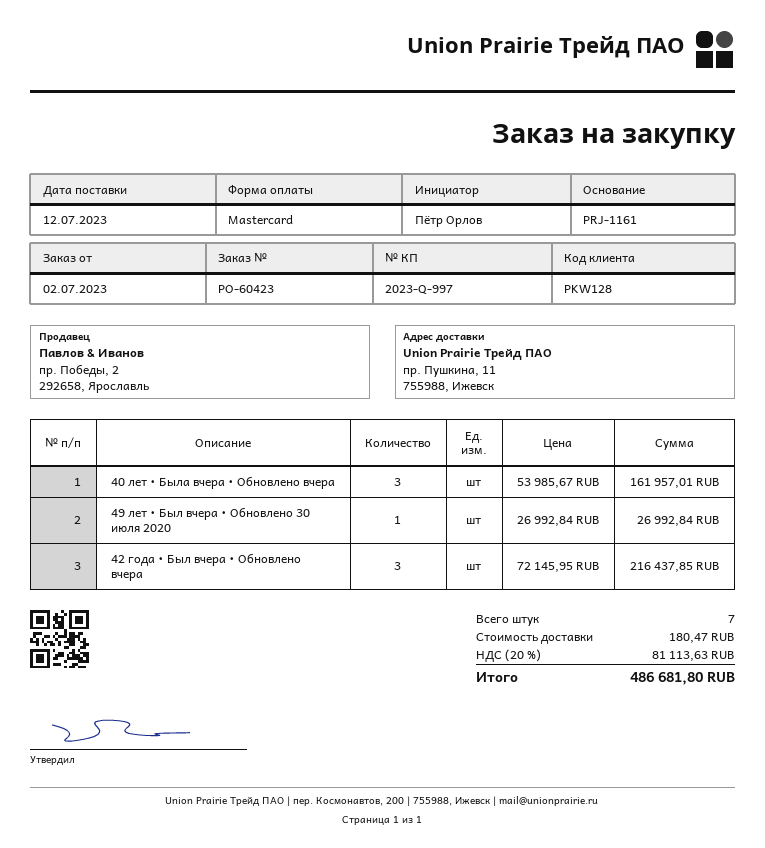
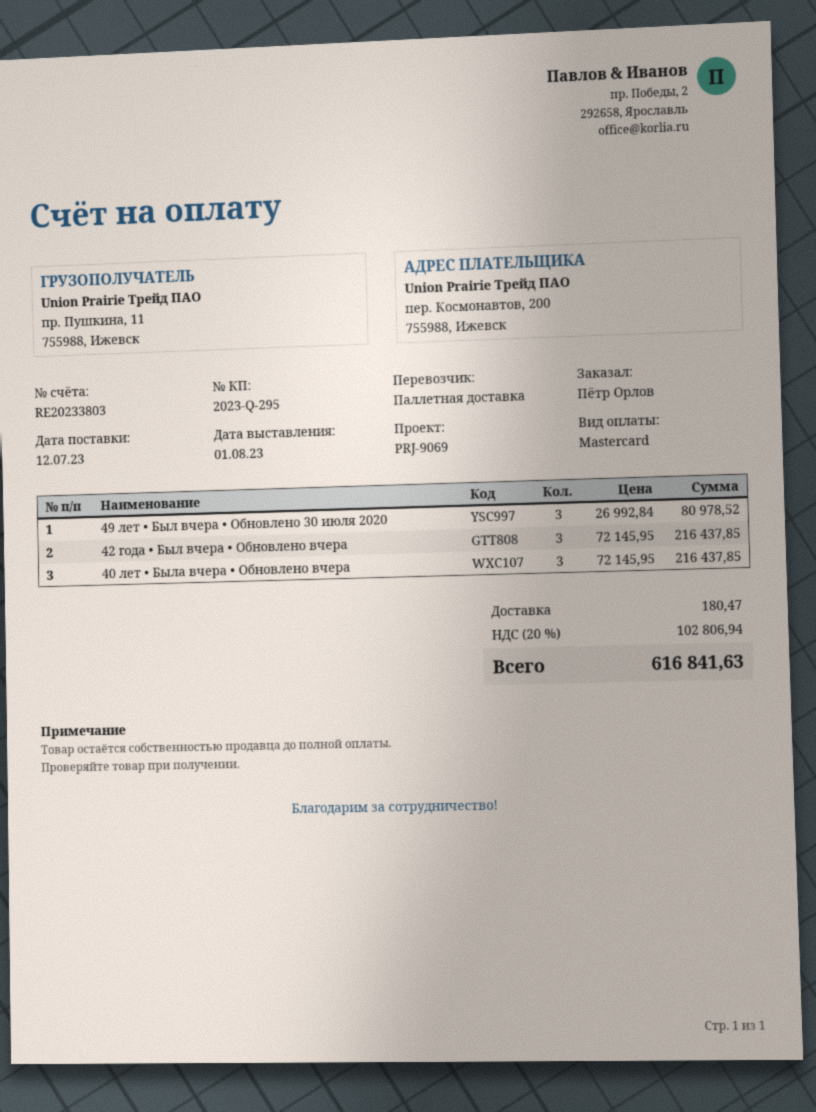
quote number: 2023-Q-997 -> 2023-Q-295
reference: PRJ-1161 -> PRJ-9069
40 лет • Была вчера • Обновлено вчера: 3 x 53985.67 = 161957.01 -> 3 x 72145.95 = 216437.85
49 лет • Был вчера • Обновлено 30 июля 2020: 1 x 26992.84 = 26992.84 -> 3 x 26992.84 = 80978.52
tax: 20% = 81113.63 -> 20% = 102806.94
total: 486681.80 -> 616841.63

